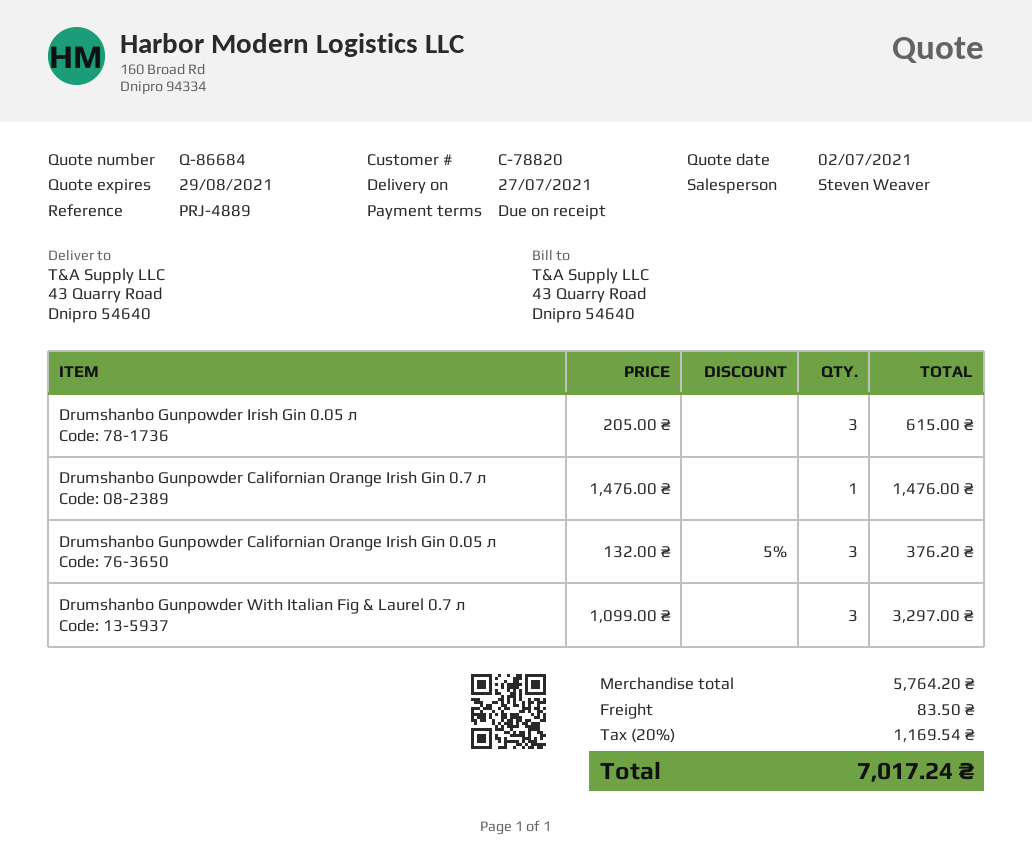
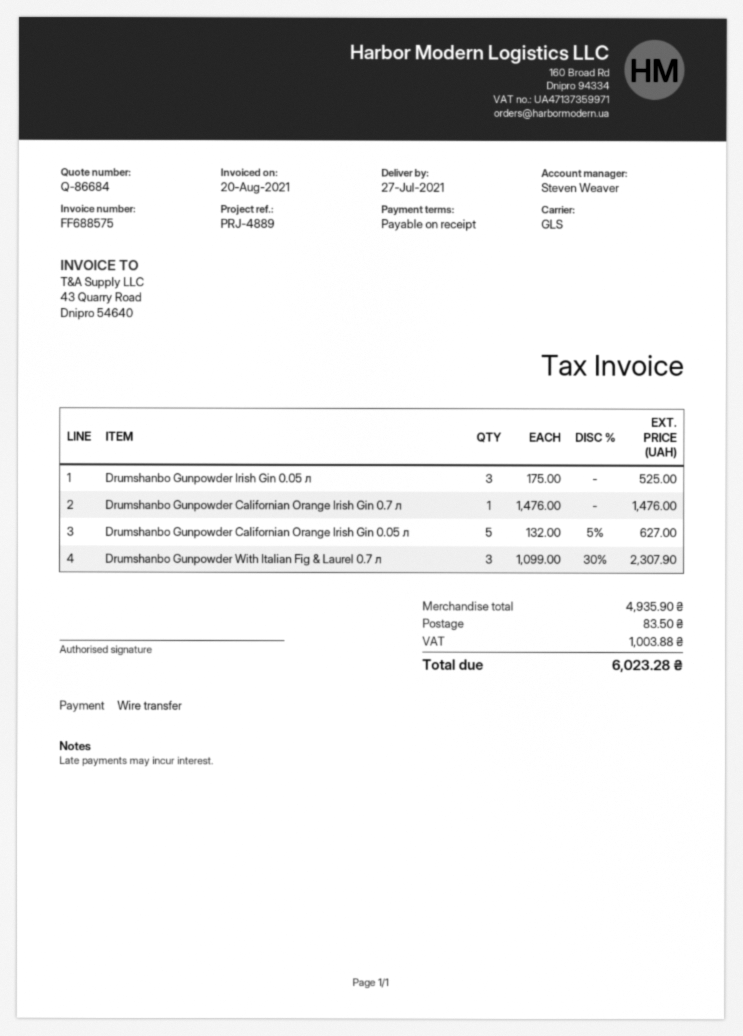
Drumshanbo Gunpowder Irish Gin 0.05 л: 3 x 205.00 = 615.00 -> 3 x 175.00 = 525.00
Drumshanbo Gunpowder Californian Orange Irish Gin 0.05 л: 3 x 132.00 - 5% = 376.20 -> 5 x 132.00 - 5% = 627.00
Drumshanbo Gunpowder With Italian Fig & Laurel 0.7 л: 3 x 1099.00 = 3297.00 -> 3 x 1099.00 - 30% = 2307.90
subtotal: 5764.20 -> 4935.90
tax: 1169.54 -> 1003.88
total: 7017.24 -> 6023.28

